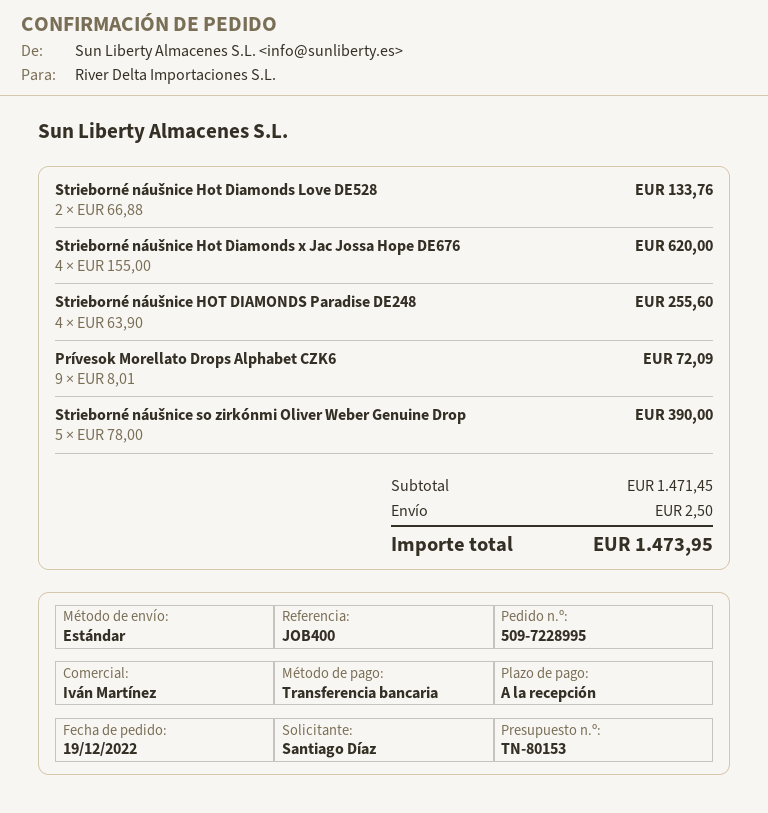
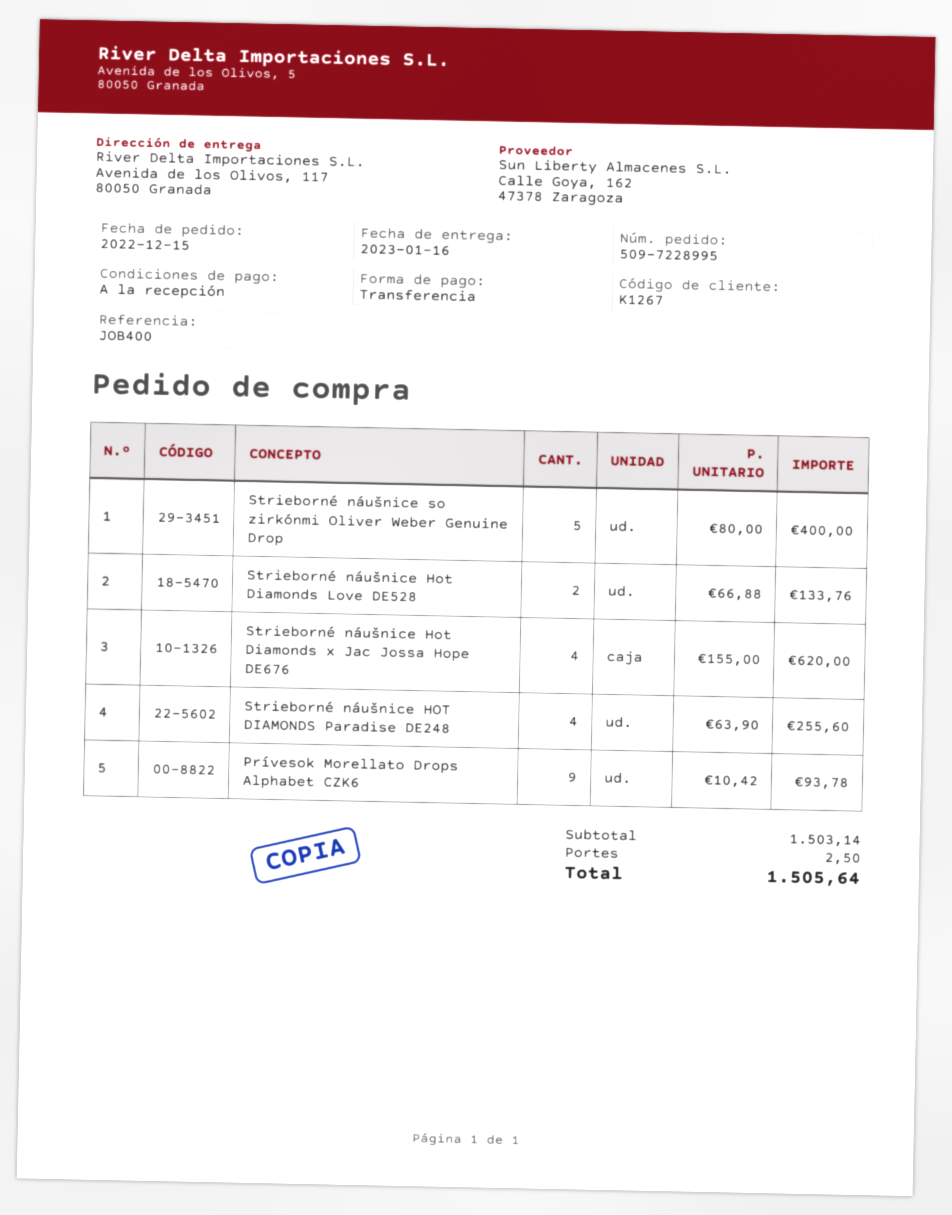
order date: 2022-12-19 -> 2022-12-15
Prívesok Morellato Drops Alphabet CZK6: 9 x 8.01 = 72.09 -> 9 x 10.42 = 93.78
Strieborné náušnice so zirkónmi Oliver Weber Genuine Drop: 5 x 78.00 = 390.00 -> 5 x 80.00 = 400.00
subtotal: 1471.45 -> 1503.14
total: 1473.95 -> 1505.64

